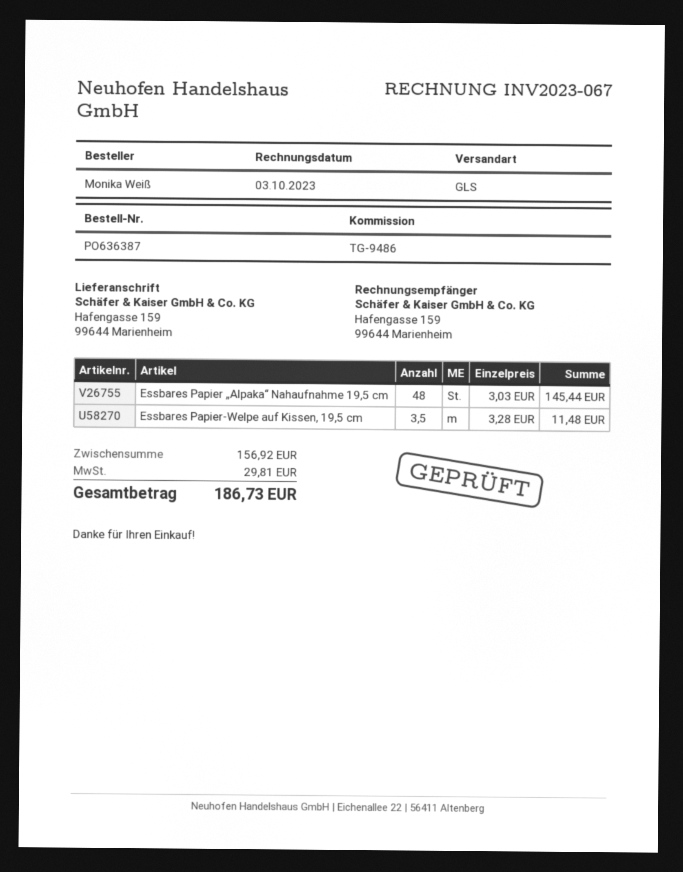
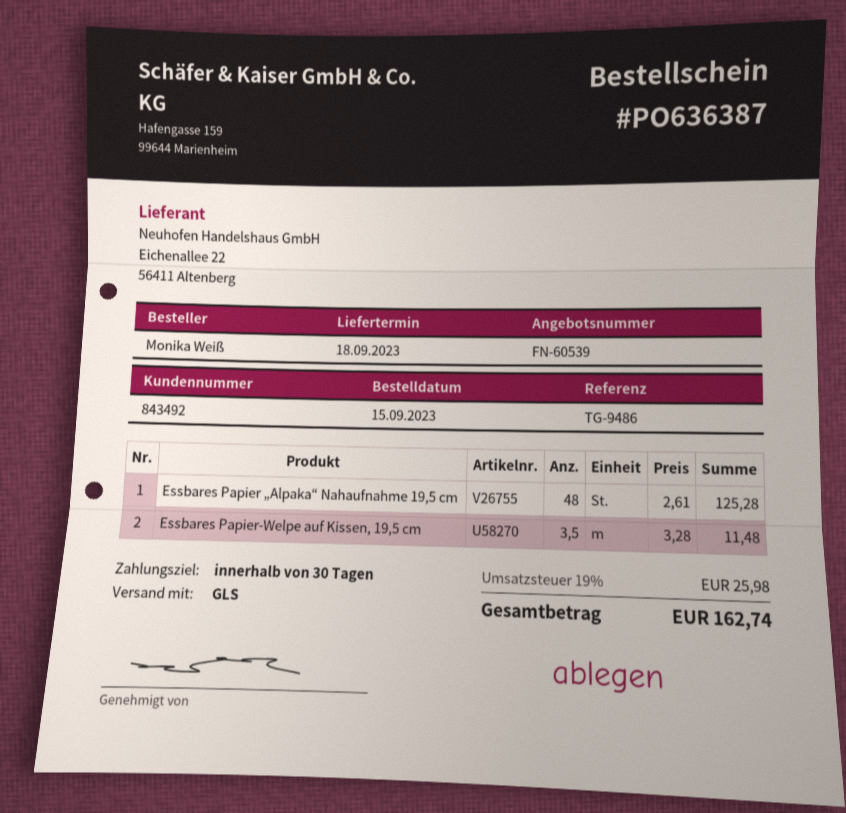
Essbares Papier „Alpaka“ Nahaufnahme 19,5 cm: 48 x 3.03 = 145.44 -> 48 x 2.61 = 125.28
tax: 29.81 -> 25.98
total: 186.73 -> 162.74

